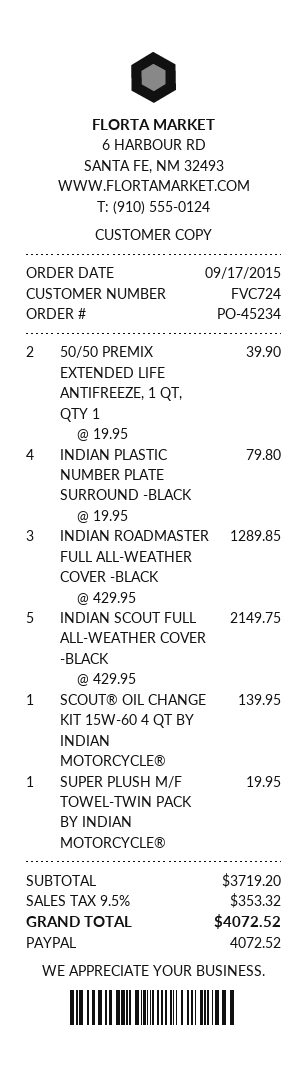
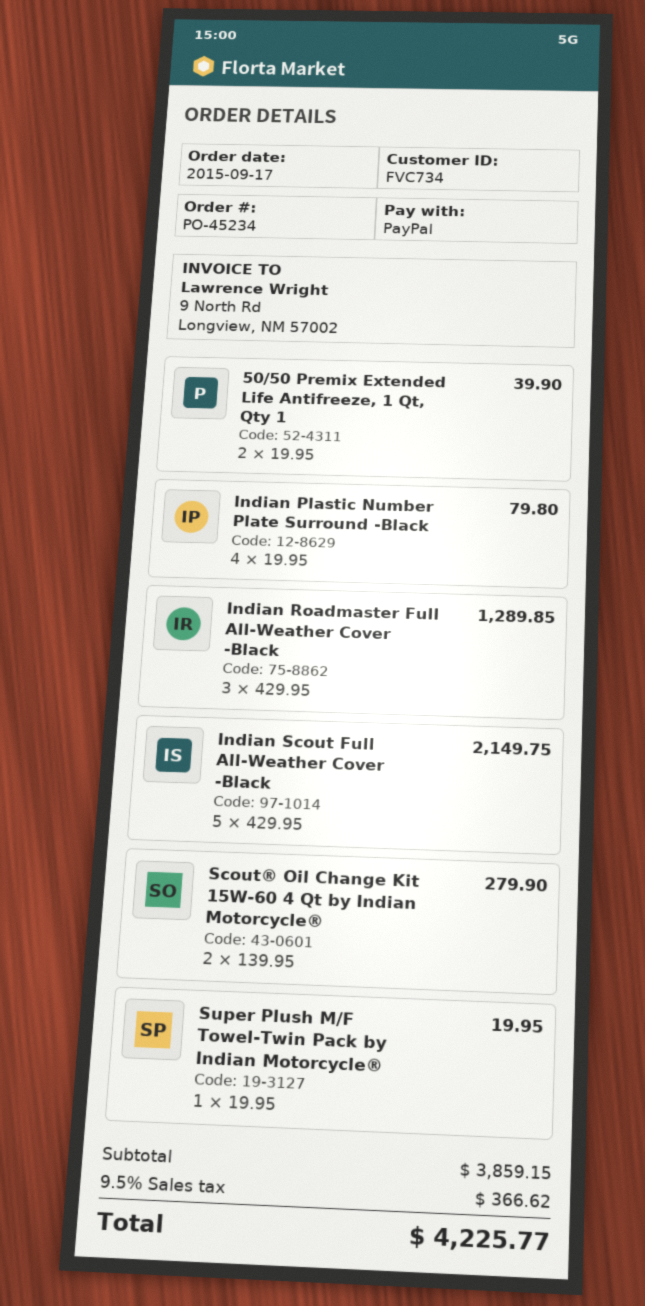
customer number: FVC724 -> FVC734
SCOUT® OIL CHANGE KIT 15W-60 4 QT BY INDIAN MOTORCYCLE®: 1 x 139.95 = 139.95 -> 2 x 139.95 = 279.90
subtotal: 3719.20 -> 3859.15
tax: 9.5% = 353.32 -> 9.5% = 366.62
total: 4072.52 -> 4225.77

